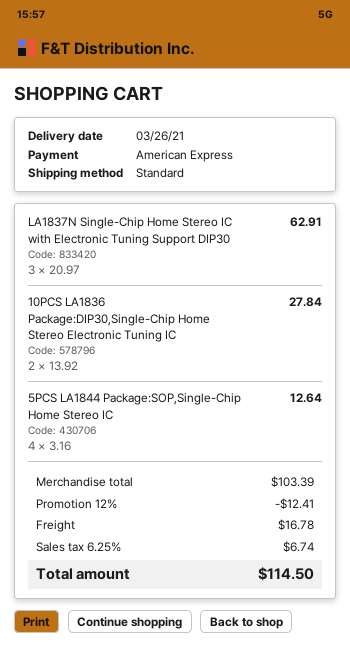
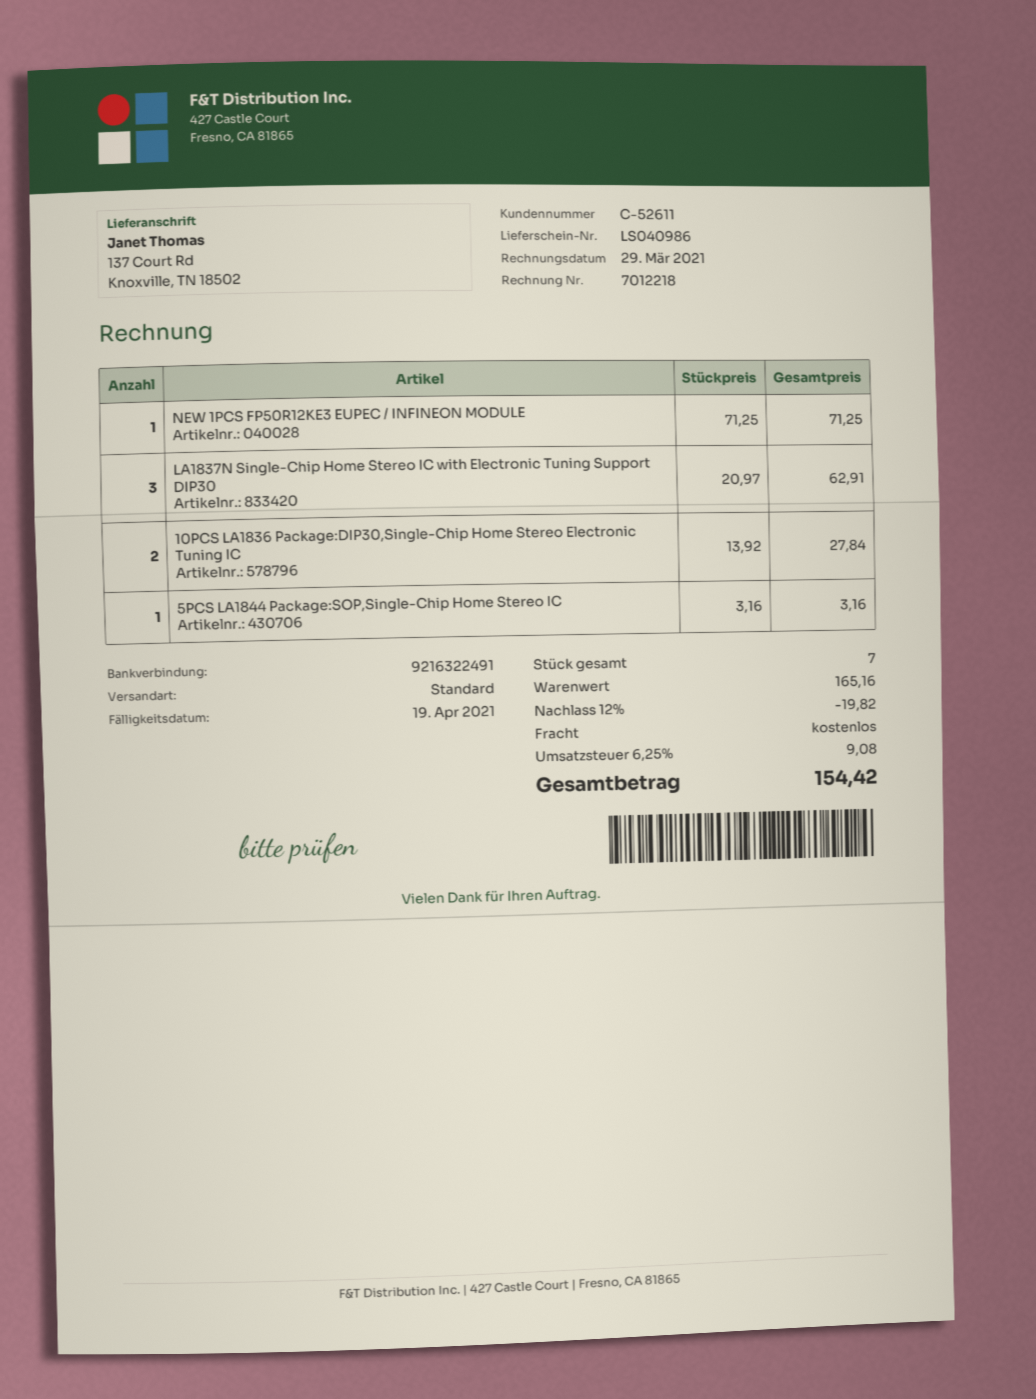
5PCS LA1844 Package:SOP,Single-Chip Home Stereo IC: 4 x 3.16 = 12.64 -> 1 x 3.16 = 3.16
NEW 1PCS FP50R12KE3 EUPEC / INFINEON MODULE: none -> 1 x 71.25 = 71.25
subtotal: 103.39 -> 165.16
discount: 12% = 12.41 -> 12% = 19.82
shipping: 16.78 -> 0.00
tax: 6.25% = 6.74 -> 6.25% = 9.08
total: 114.50 -> 154.42

